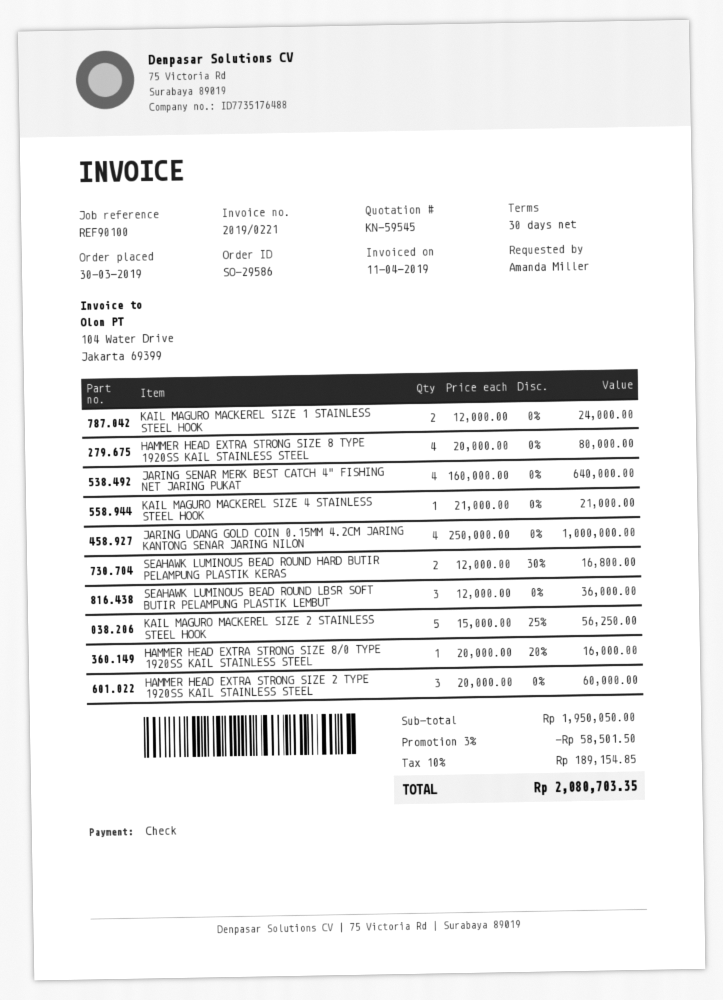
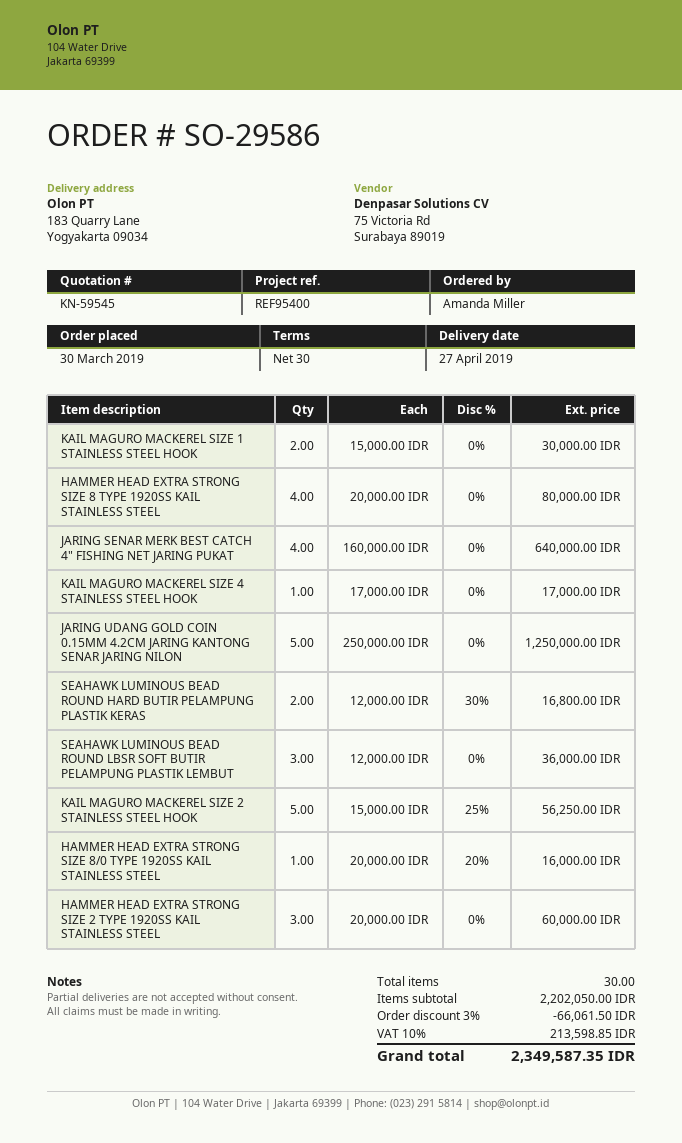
reference: REF90100 -> REF95400
KAIL MAGURO MACKEREL SIZE 1 STAINLESS STEEL HOOK: 2 x 12000.00 = 24000.00 -> 2 x 15000.00 = 30000.00
KAIL MAGURO MACKEREL SIZE 4 STAINLESS STEEL HOOK: 1 x 21000.00 = 21000.00 -> 1 x 17000.00 = 17000.00
JARING UDANG GOLD COIN 0.15MM 4.2CM JARING KANTONG SENAR JARING NILON: 4 x 250000.00 = 1000000.00 -> 5 x 250000.00 = 1250000.00
subtotal: 1950050.00 -> 2202050.00
discount: 3% = 58501.50 -> 3% = 66061.50
tax: 10% = 189154.85 -> 10% = 213598.85
total: 2080703.35 -> 2349587.35

